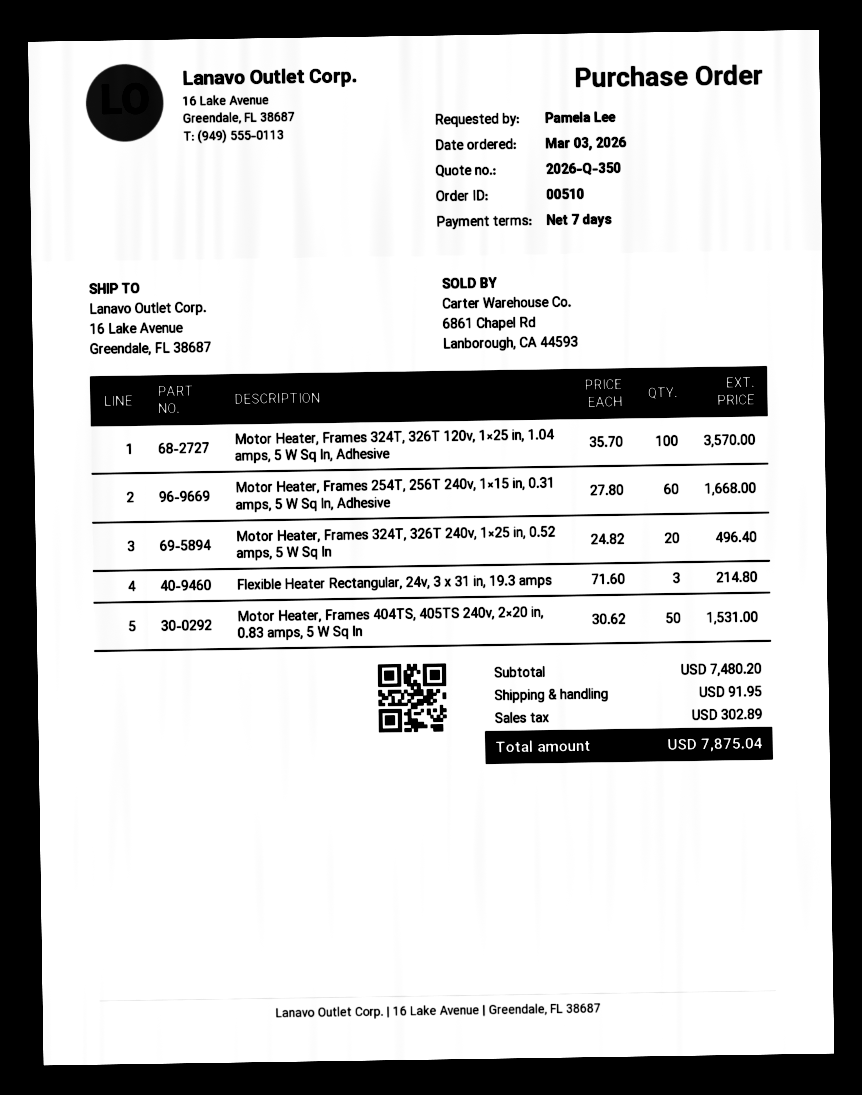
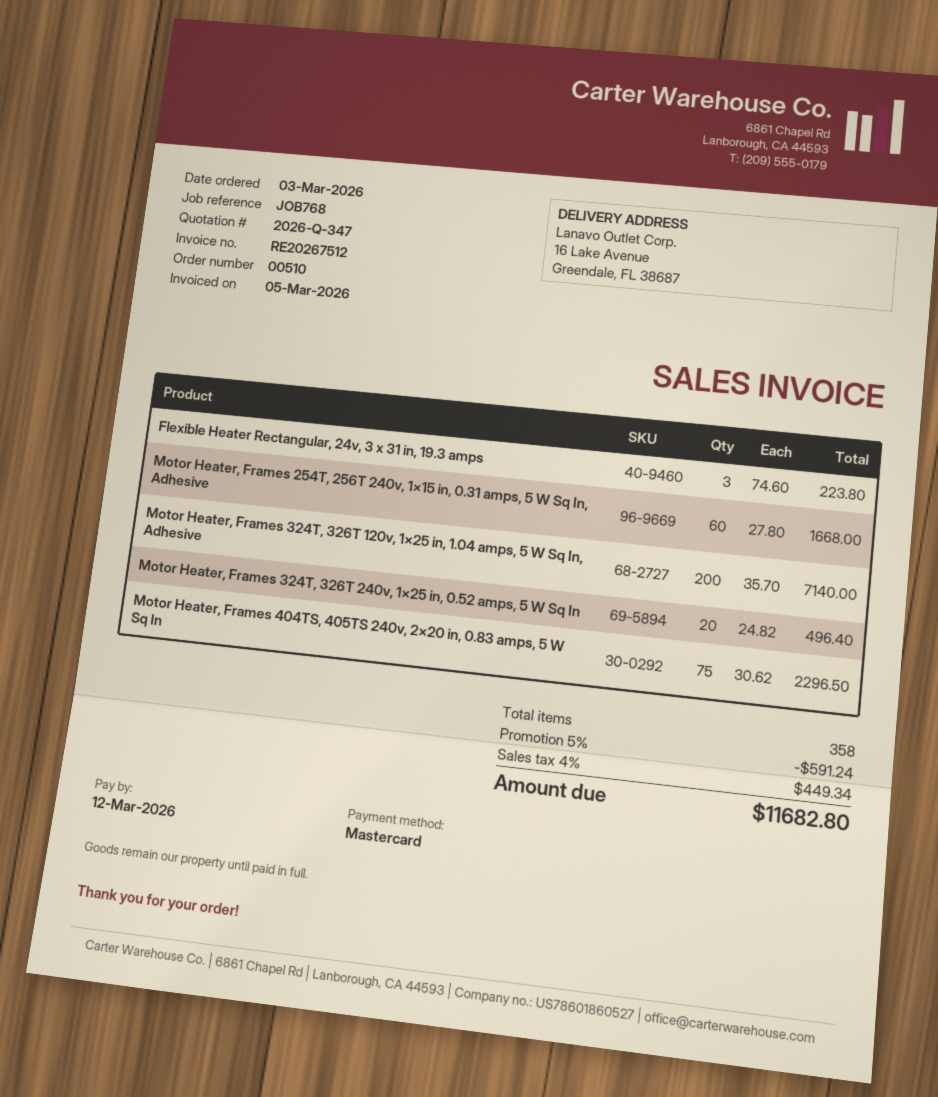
quote number: 2026-Q-350 -> 2026-Q-347
Motor Heater, Frames 324T, 326T 120v, 1×25 in, 1.04 amps, 5 W Sq In, Adhesive: 100 x 35.70 = 3570.00 -> 200 x 35.70 = 7140.00
Flexible Heater Rectangular, 24v, 3 x 31 in, 19.3 amps: 3 x 71.60 = 214.80 -> 3 x 74.60 = 223.80
Motor Heater, Frames 404TS, 405TS 240v, 2×20 in, 0.83 amps, 5 W Sq In: 50 x 30.62 = 1531.00 -> 75 x 30.62 = 2296.50
discount: none -> 5% = 591.24
shipping: 91.95 -> none
tax: 302.89 -> 449.34
total: 7875.04 -> 11682.80

